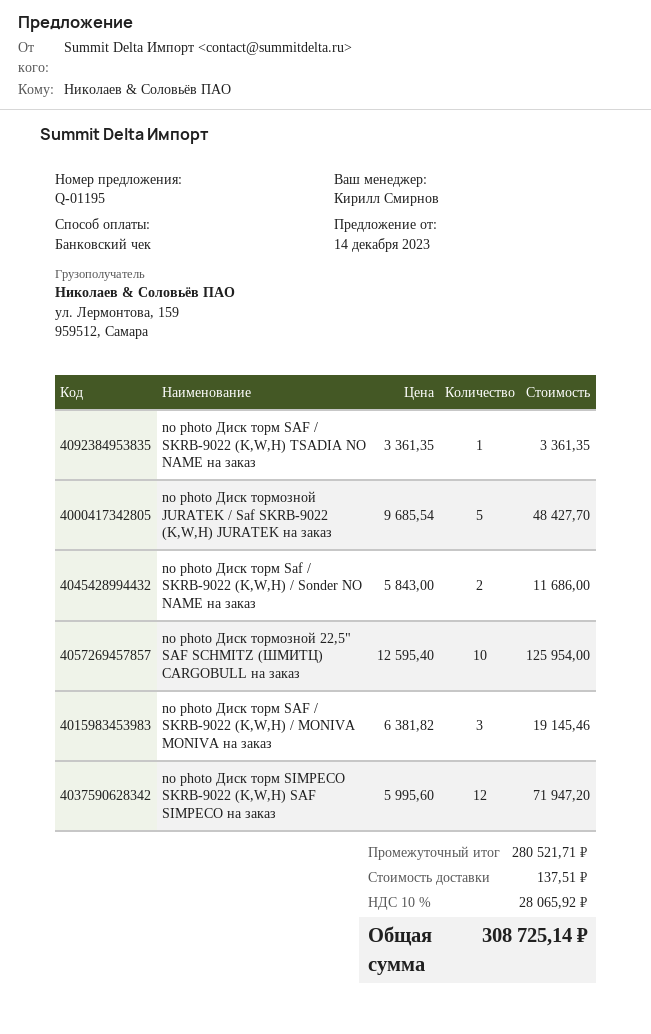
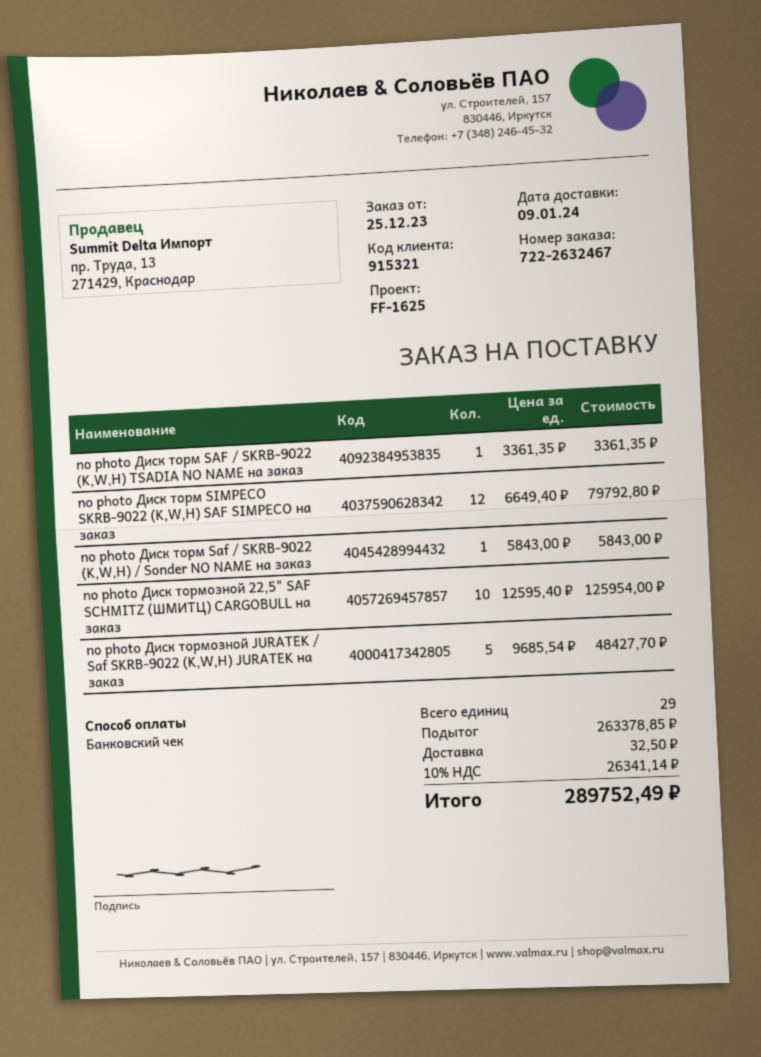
no photo Диск торм Saf / SKRB-9022 (K,W,H) / Sonder NO NAME на заказ: 2 x 5843.00 = 11686.00 -> 1 x 5843.00 = 5843.00
no photo Диск торм SAF / SKRB-9022 (K,W,H) / MONIVA MONIVA на заказ: 3 x 6381.82 = 19145.46 -> none
no photo Диск торм SIMPECO SKRB-9022 (K,W,H) SAF SIMPECO на заказ: 12 x 5995.60 = 71947.20 -> 12 x 6649.40 = 79792.80
subtotal: 280521.71 -> 263378.85
shipping: 137.51 -> 32.50
tax: 10% = 28065.92 -> 10% = 26341.14
total: 308725.14 -> 289752.49

